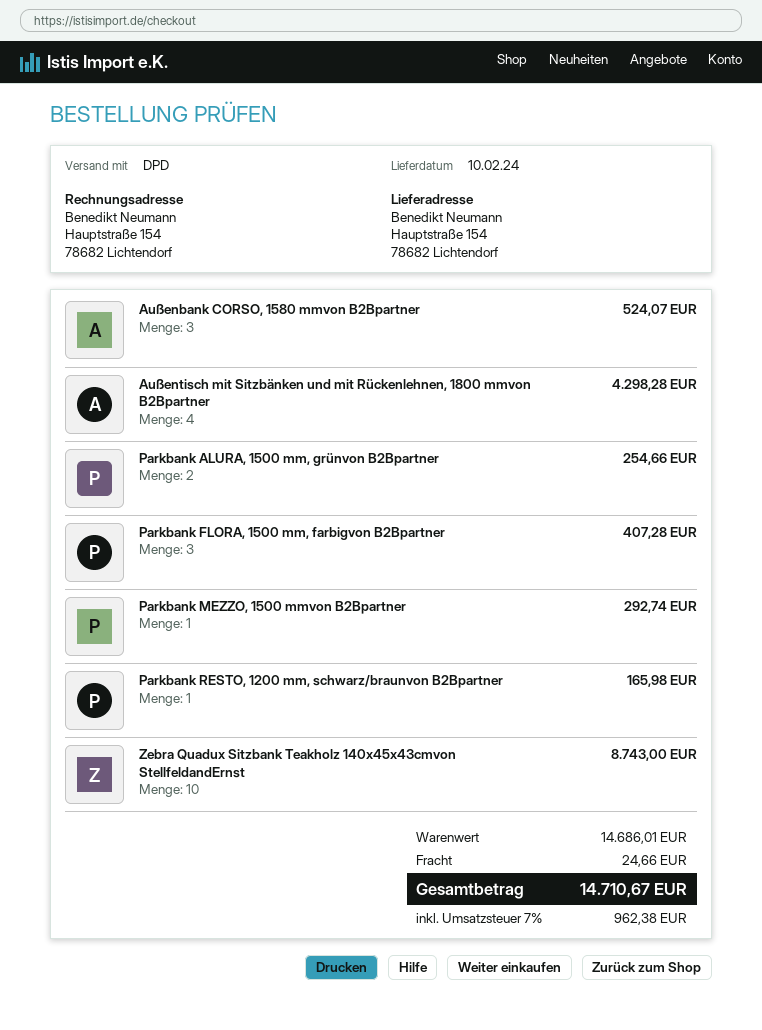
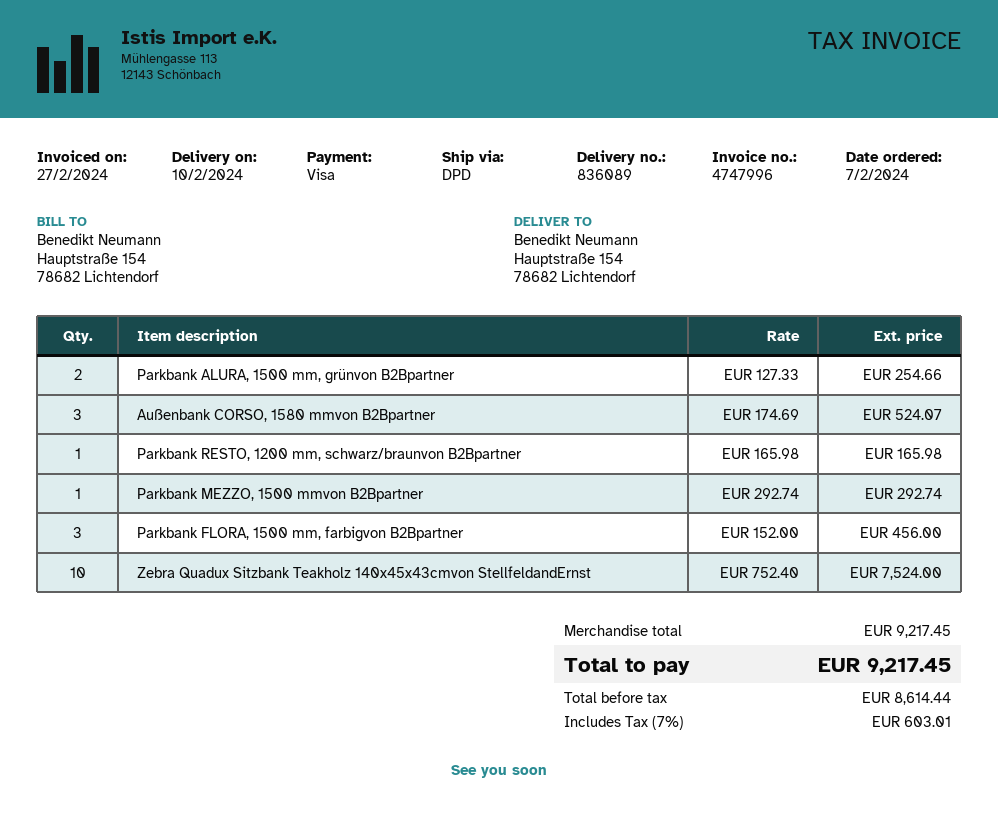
Außentisch mit Sitzbänken und mit Rückenlehnen, 1800 mmvon B2Bpartner: 4 for 4298.28 -> none
Parkbank FLORA, 1500 mm, farbigvon B2Bpartner: 3 for 407.28 -> 3 for 456.00
Zebra Quadux Sitzbank Teakholz 140x45x43cmvon StellfeldandErnst: 10 for 8743.00 -> 10 for 7524.00
subtotal: 14686.01 -> 9217.45
shipping: 24.66 -> none
tax: 7% = 962.38 -> 7% = 603.01
total: 14710.67 -> 9217.45

